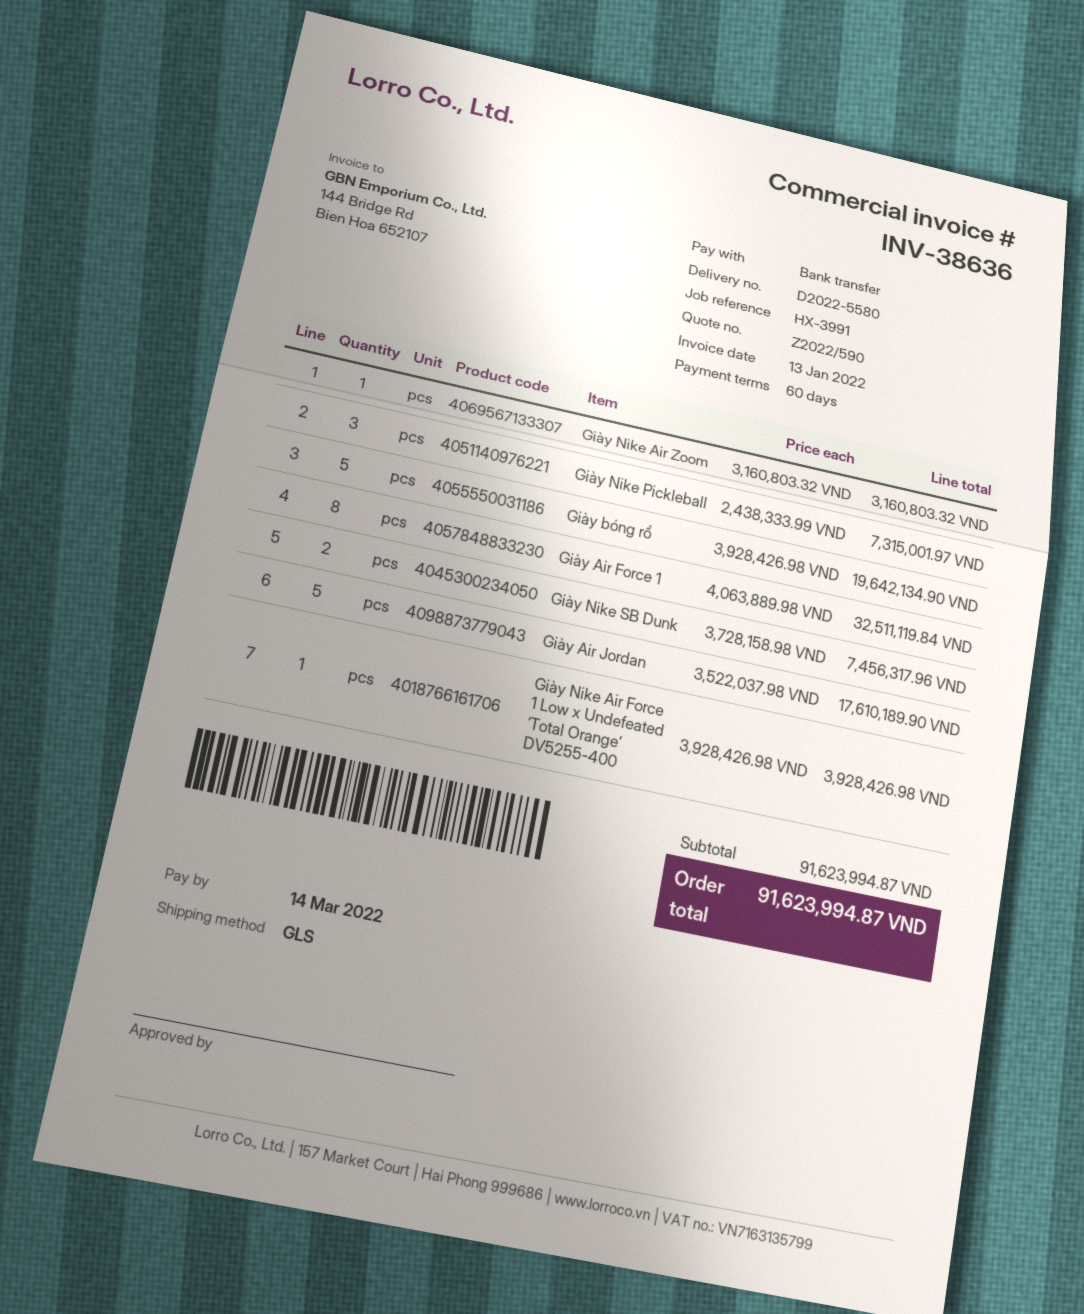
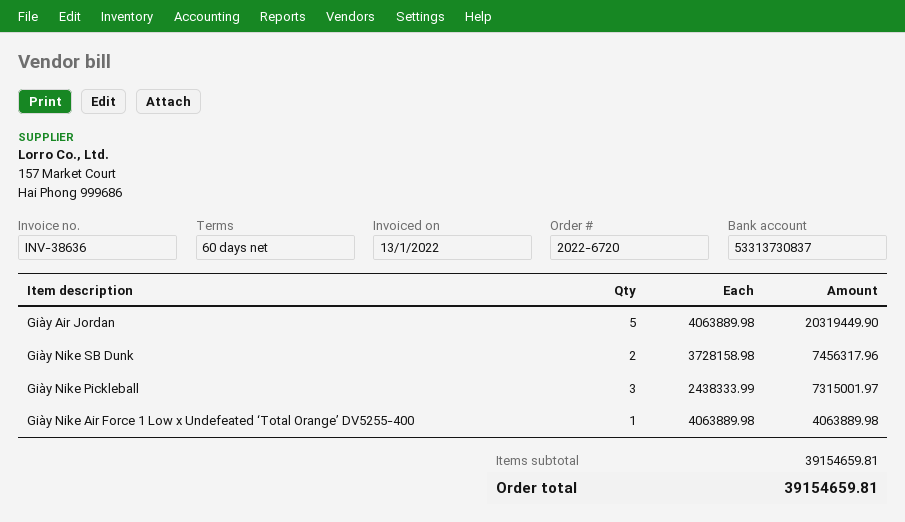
Giày Nike Air Zoom: 1 x 3160803.32 = 3160803.32 -> none
Giày bóng rổ: 5 x 3928426.98 = 19642134.90 -> none
Giày Air Force 1: 8 x 4063889.98 = 32511119.84 -> none
Giày Air Jordan: 5 x 3522037.98 = 17610189.90 -> 5 x 4063889.98 = 20319449.90
Giày Nike Air Force 1 Low x Undefeated ‘Total Orange’ DV5255-400: 1 x 3928426.98 = 3928426.98 -> 1 x 4063889.98 = 4063889.98
subtotal: 91623994.87 -> 39154659.81
total: 91623994.87 -> 39154659.81

